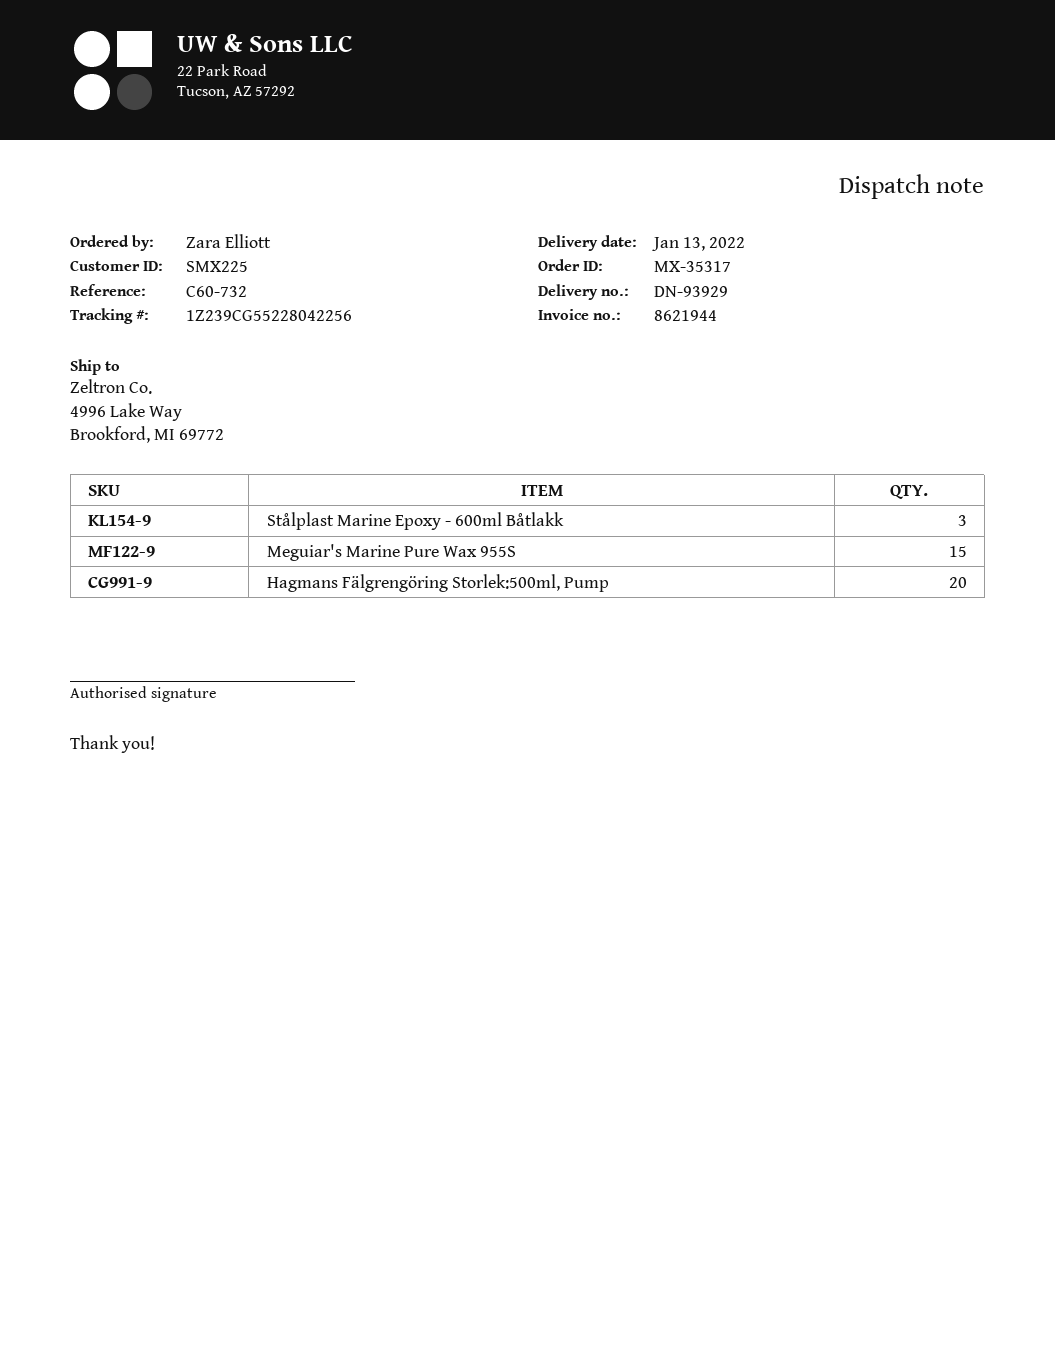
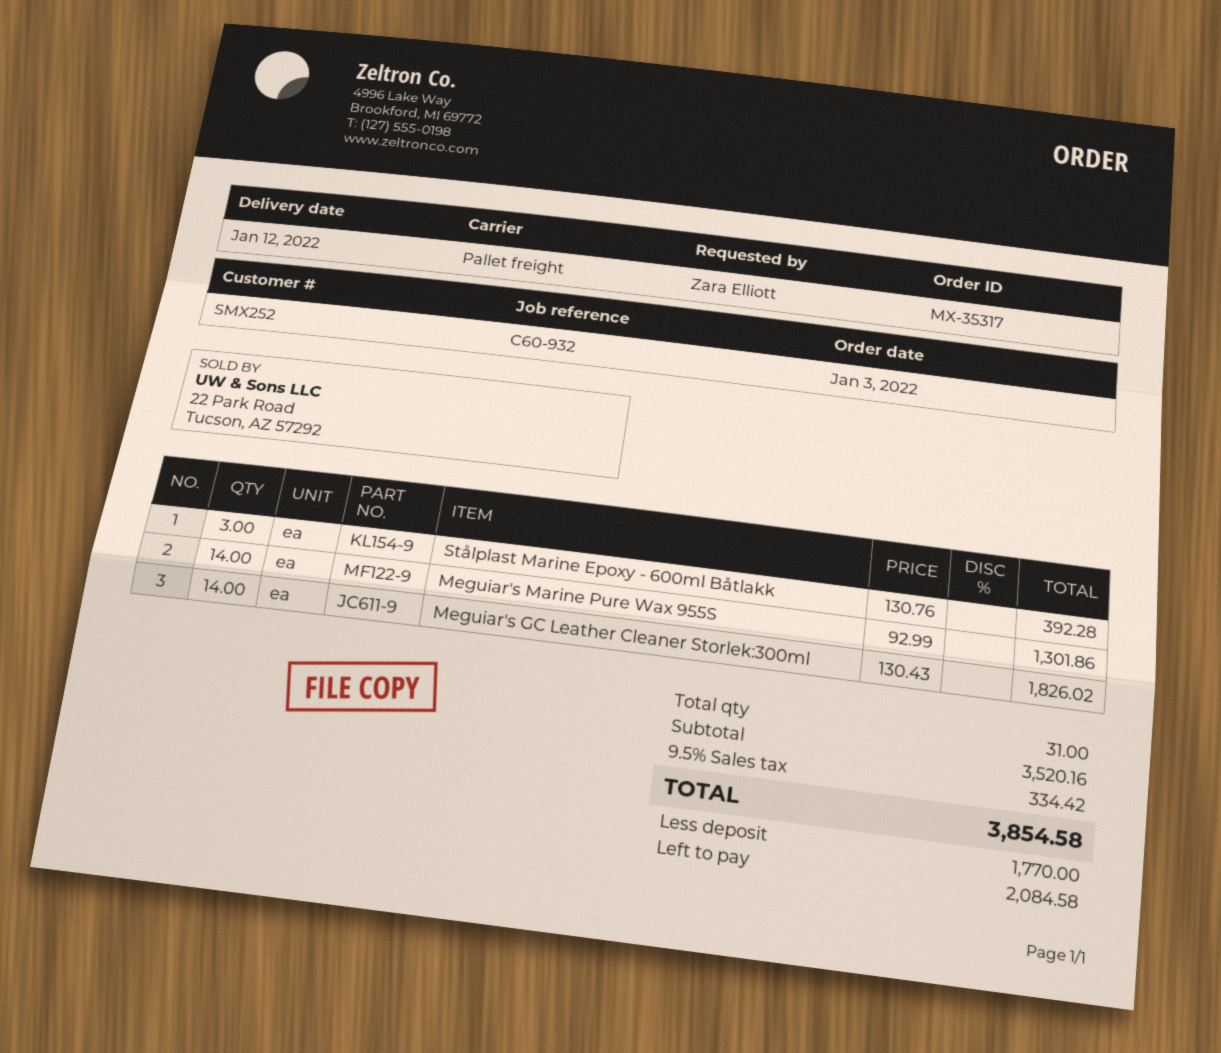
delivery date: 2022-01-13 -> 2022-01-12
customer number: SMX225 -> SMX252
reference: C60-732 -> C60-932
Meguiar's Marine Pure Wax 955S: 15 -> 14
Hagmans Fälgrengöring Storlek:500ml, Pump: 20 -> none
Meguiar's GC Leather Cleaner Storlek:300ml: none -> 14

